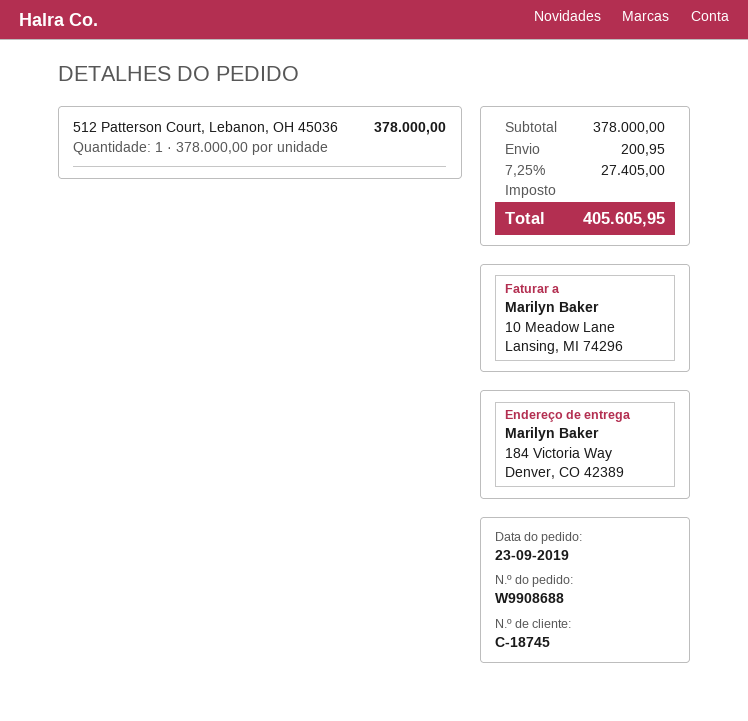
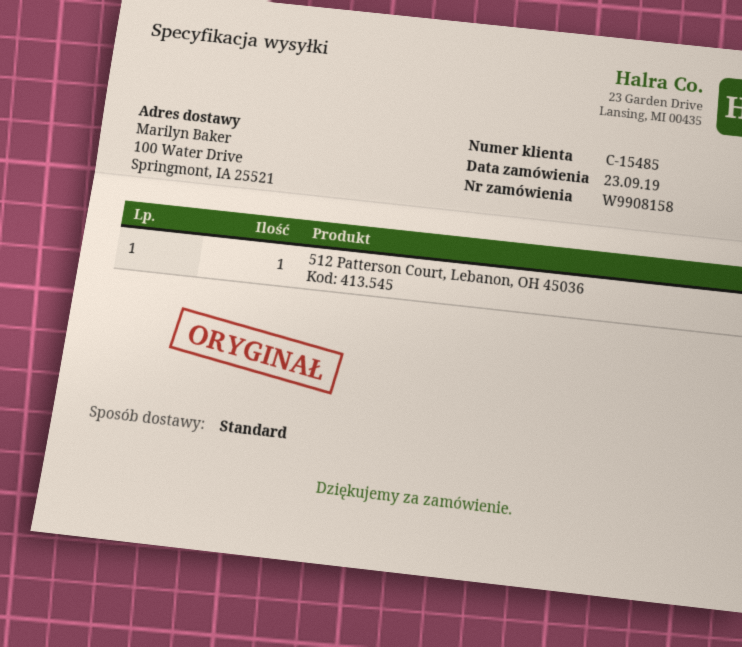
order number: W9908688 -> W9908158
customer number: C-18745 -> C-15485
ship to: 184 Victoria Way, Denver, CO 42389 -> 100 Water Drive, Springmont, IA 25521

